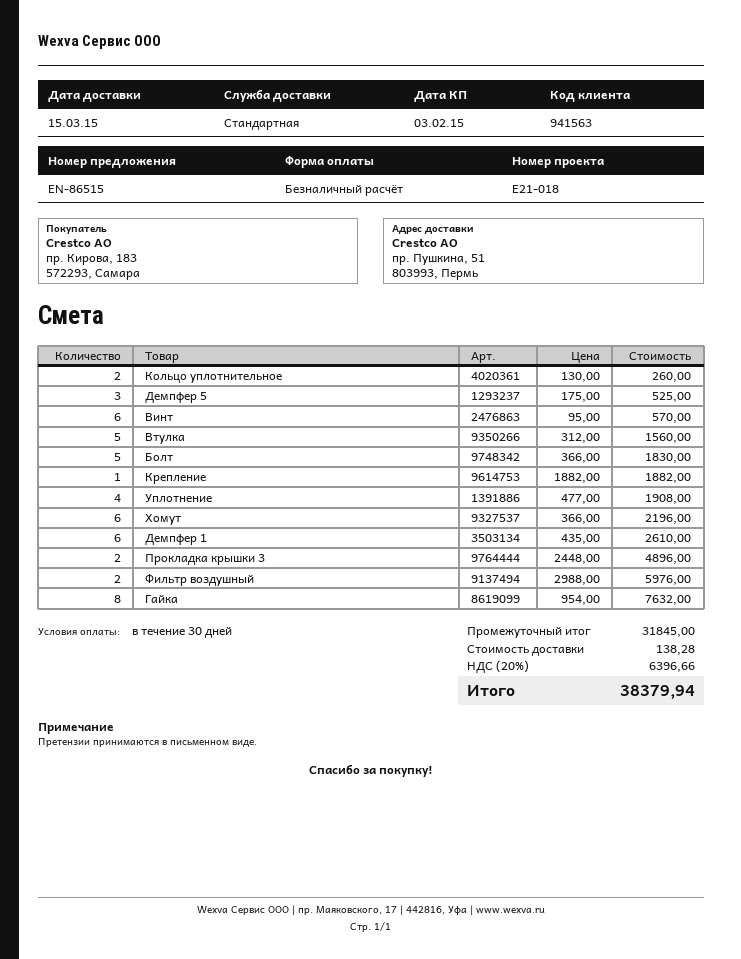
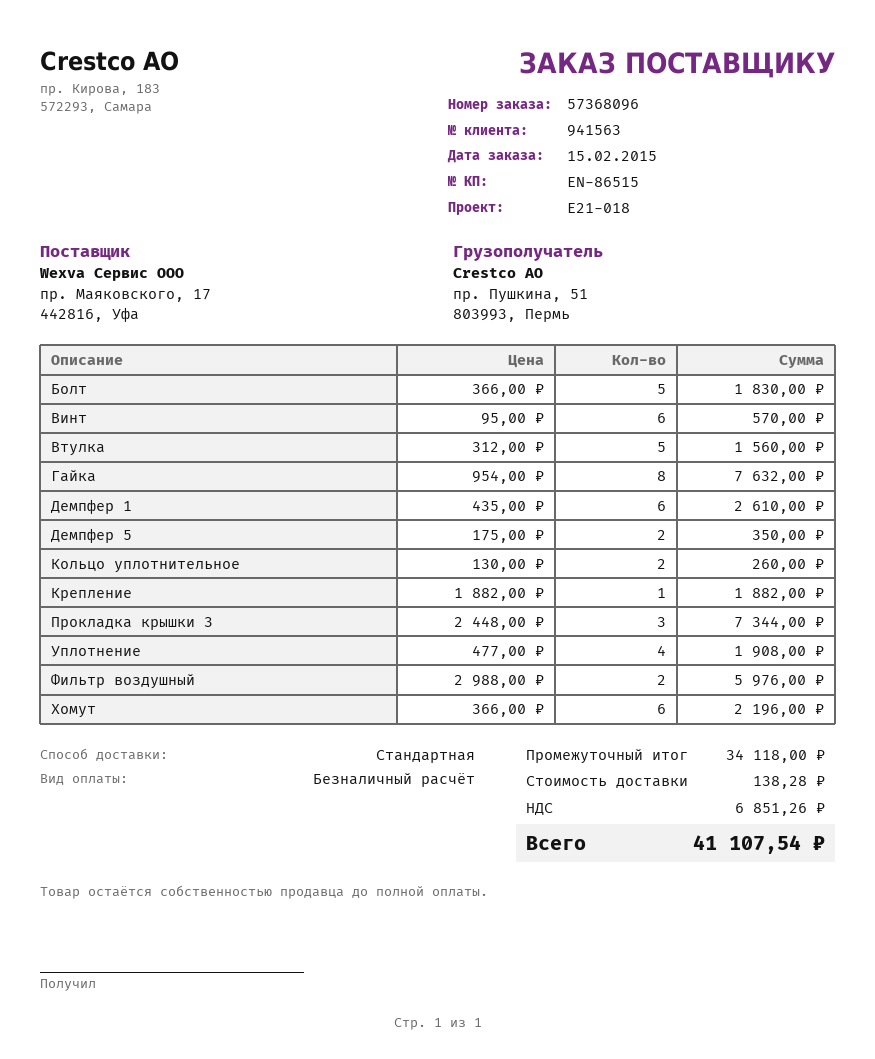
Демпфер 5: 3 x 175.00 = 525.00 -> 2 x 175.00 = 350.00
Прокладка крышки 3: 2 x 2448.00 = 4896.00 -> 3 x 2448.00 = 7344.00
subtotal: 31845.00 -> 34118.00
tax: 6396.66 -> 6851.26
total: 38379.94 -> 41107.54

